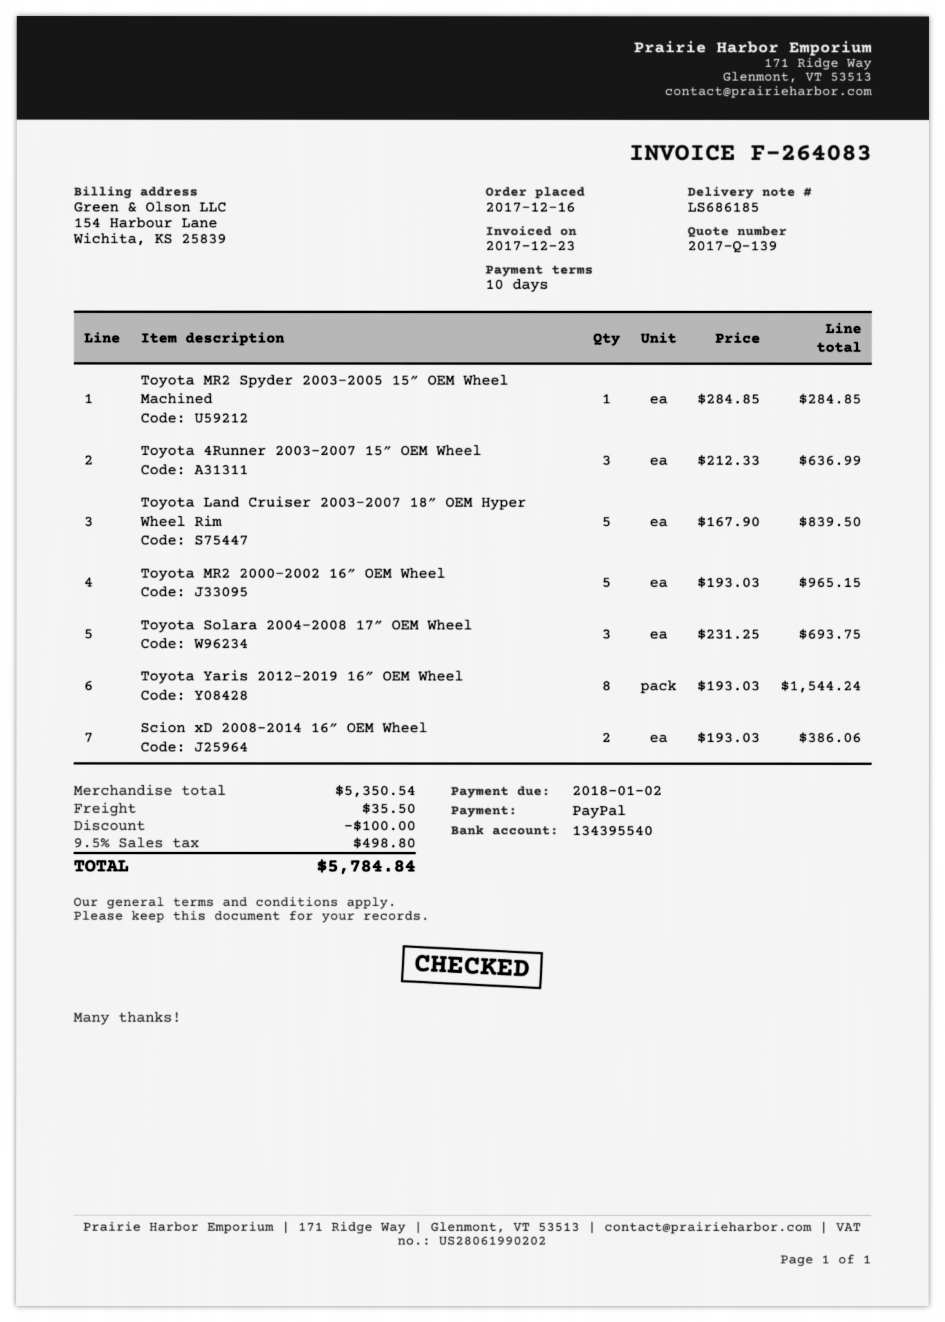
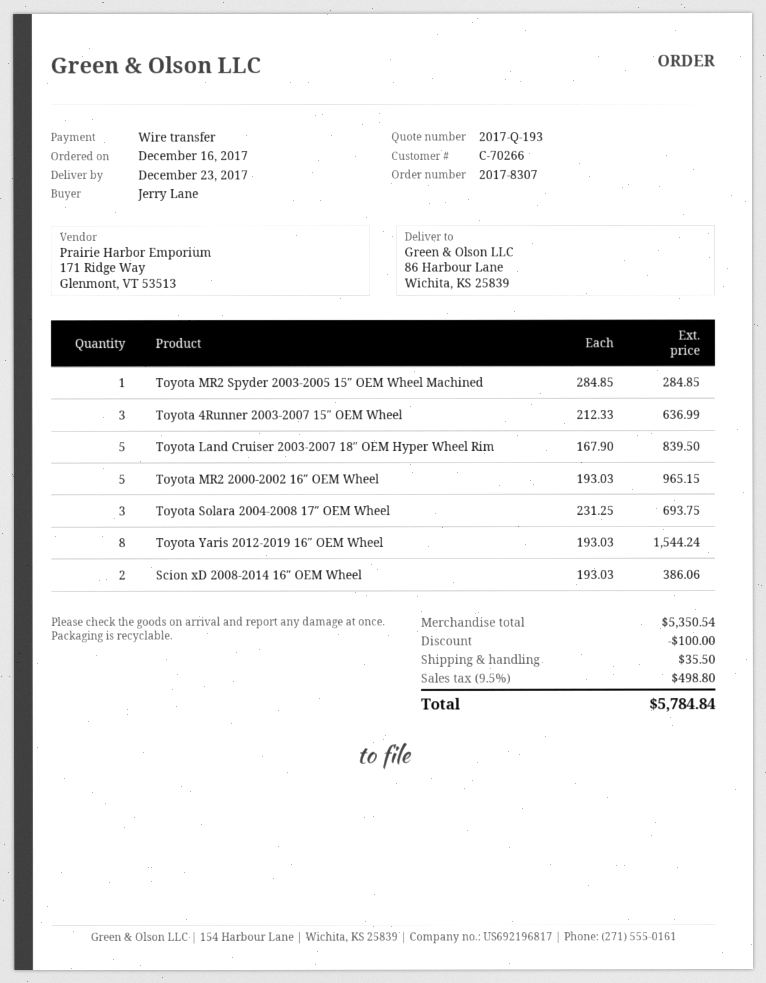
quote number: 2017-Q-139 -> 2017-Q-193
payment method: PayPal -> bank transfer

